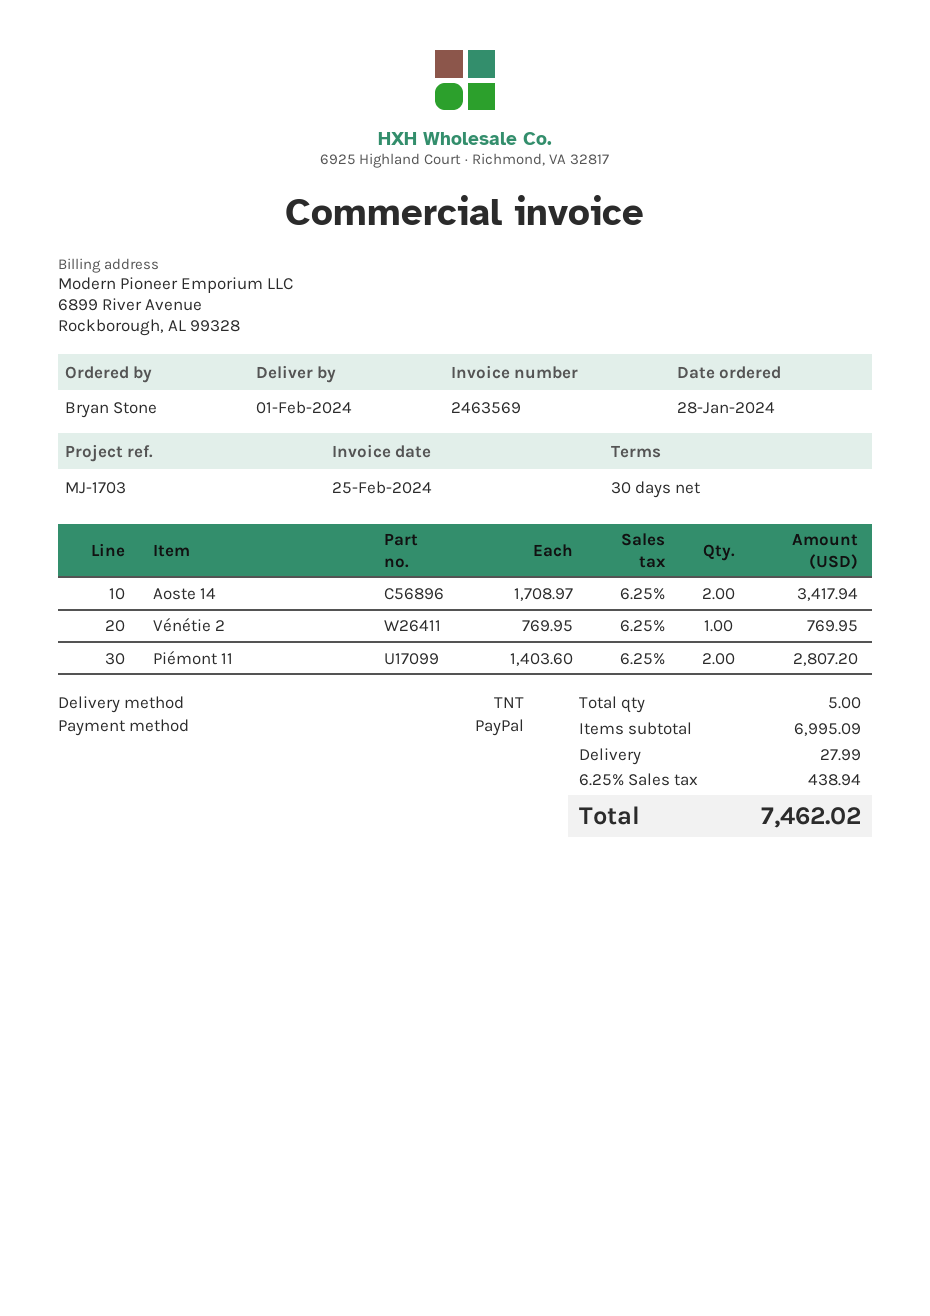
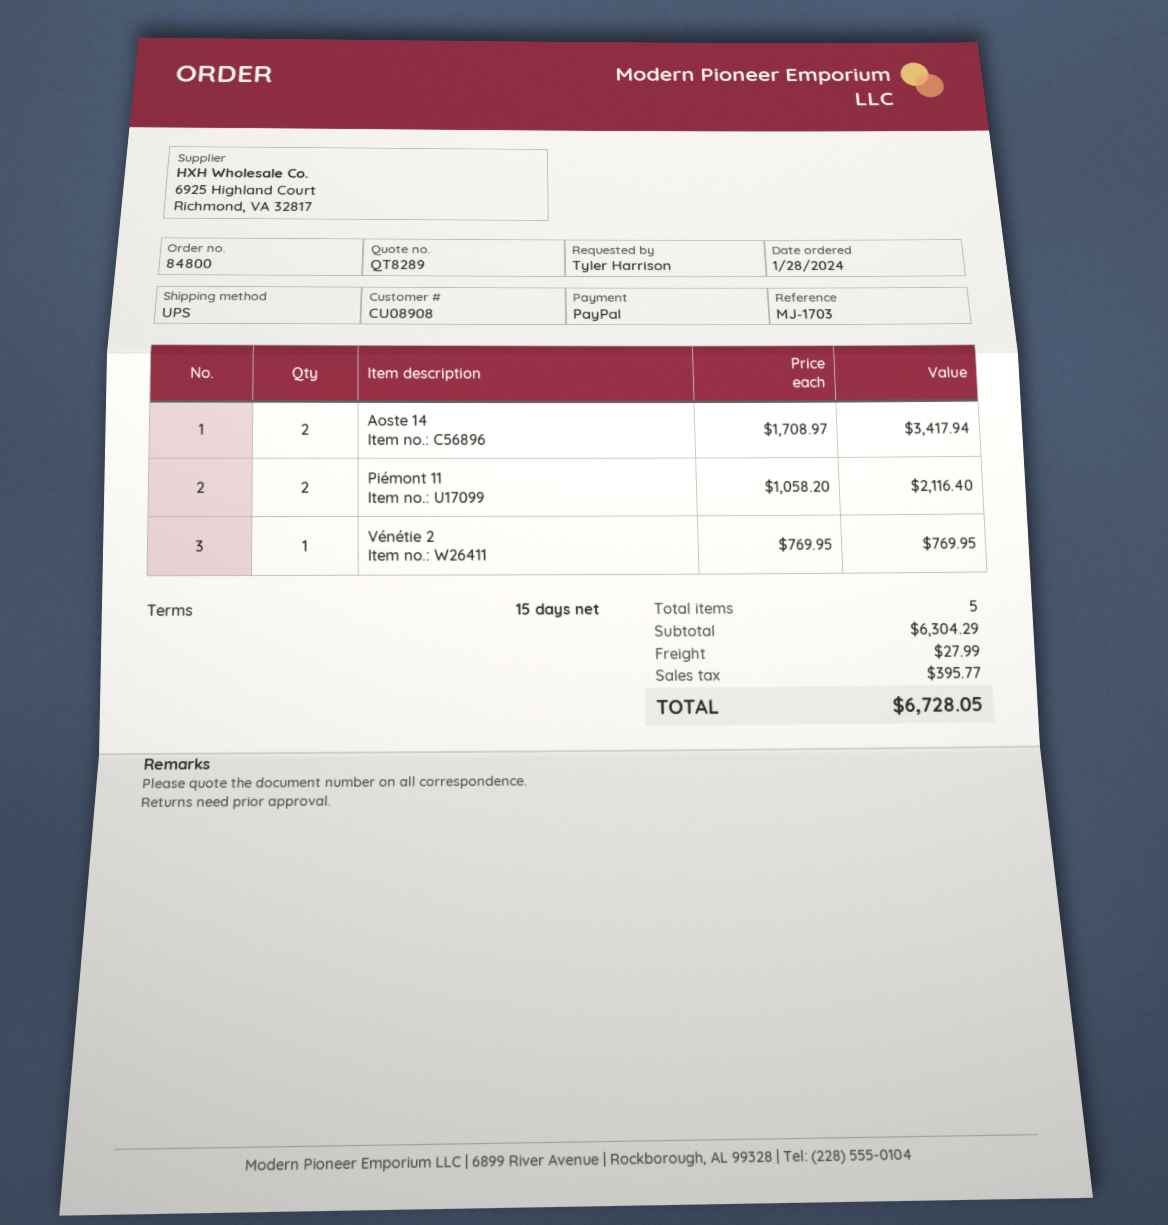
payment terms: 30 days -> 15 days
ordered by: Bryan Stone -> Tyler Harrison
shipping method: TNT -> UPS
Piémont 11: 2 x 1403.60 = 2807.20 -> 2 x 1058.20 = 2116.40
subtotal: 6995.09 -> 6304.29
tax: 438.94 -> 395.77
total: 7462.02 -> 6728.05

